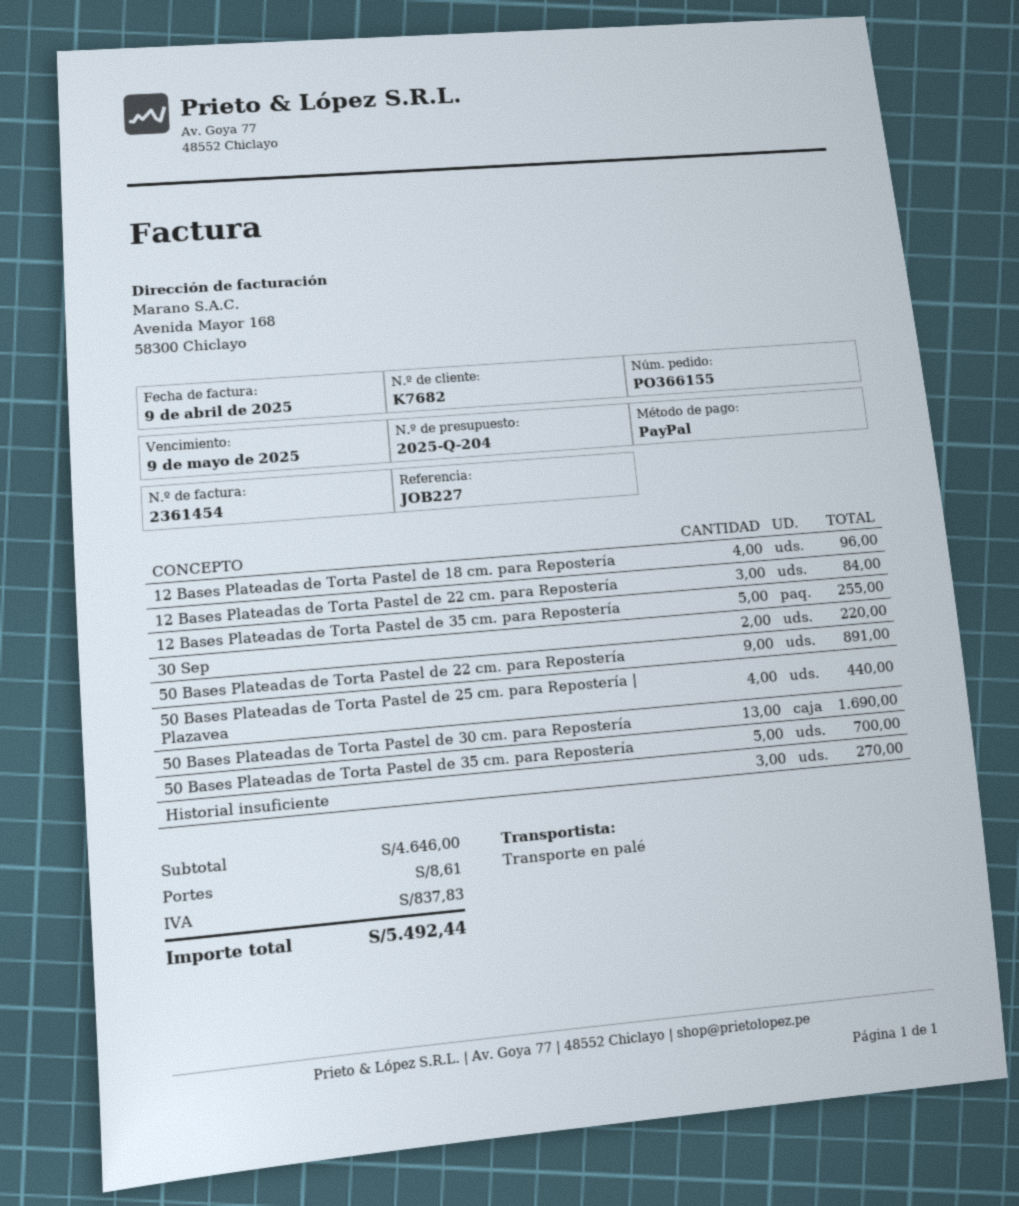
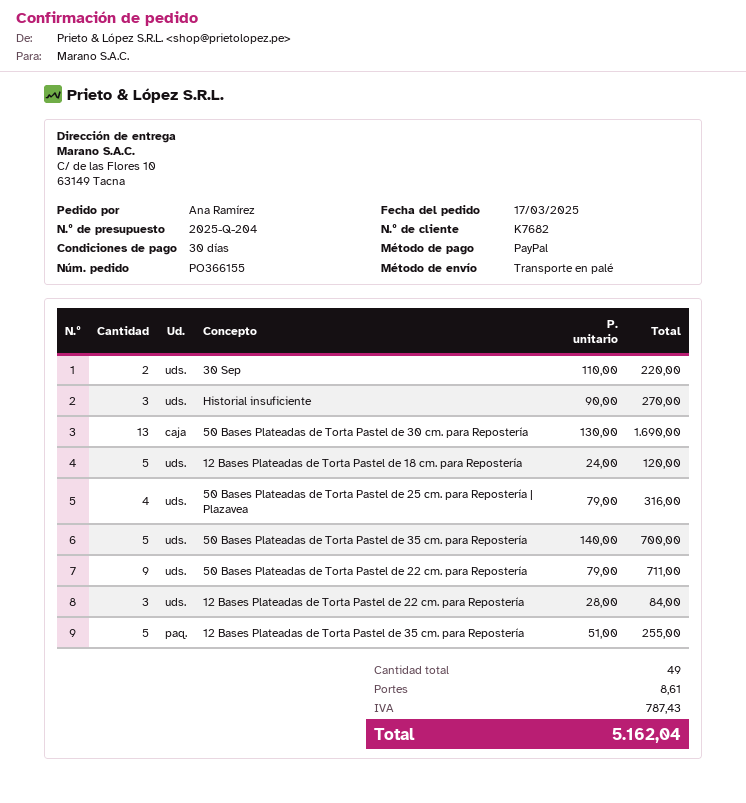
12 Bases Plateadas de Torta Pastel de 18 cm. para Repostería: 4 for 96.00 -> 5 for 120.00
50 Bases Plateadas de Torta Pastel de 22 cm. para Repostería: 9 for 891.00 -> 9 for 711.00
50 Bases Plateadas de Torta Pastel de 25 cm. para Repostería | Plazavea: 4 for 440.00 -> 4 for 316.00
tax: 837.83 -> 787.43
total: 5492.44 -> 5162.04

